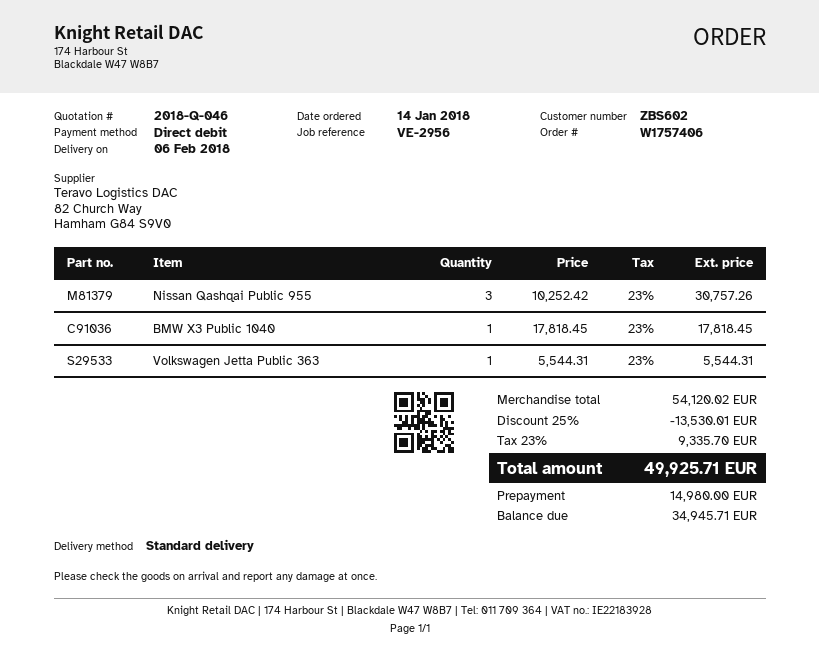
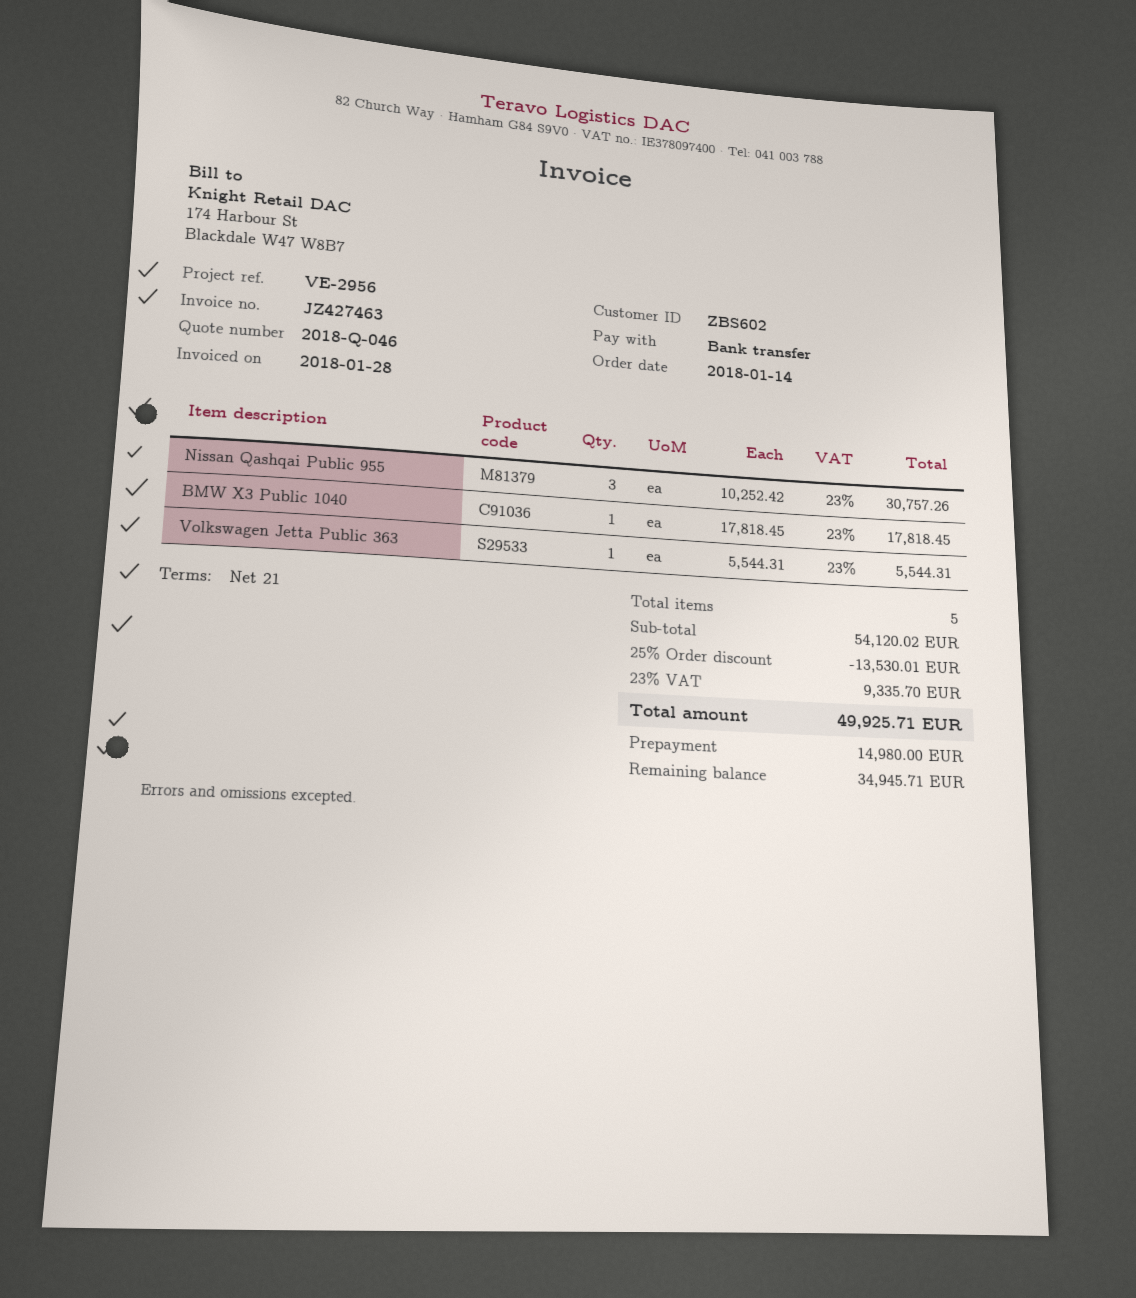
payment method: direct debit -> bank transfer

